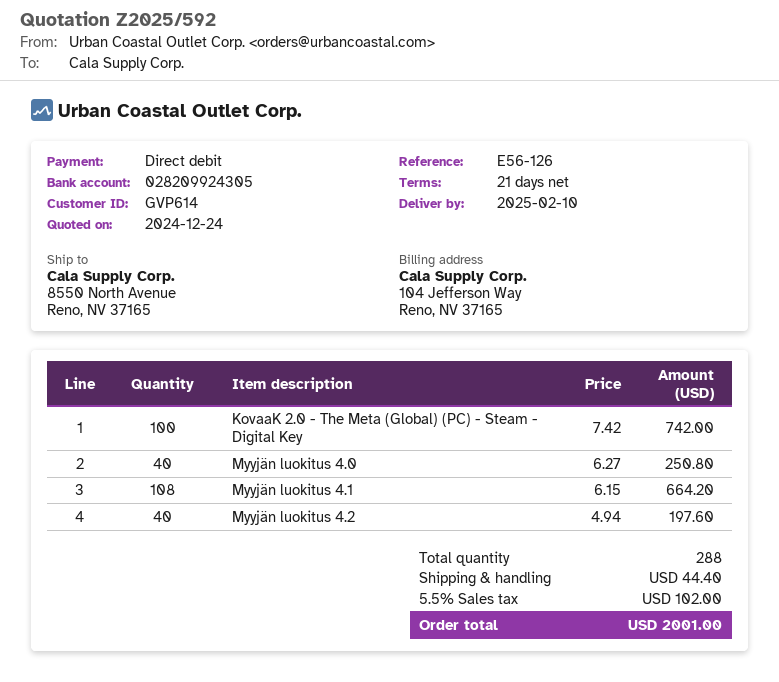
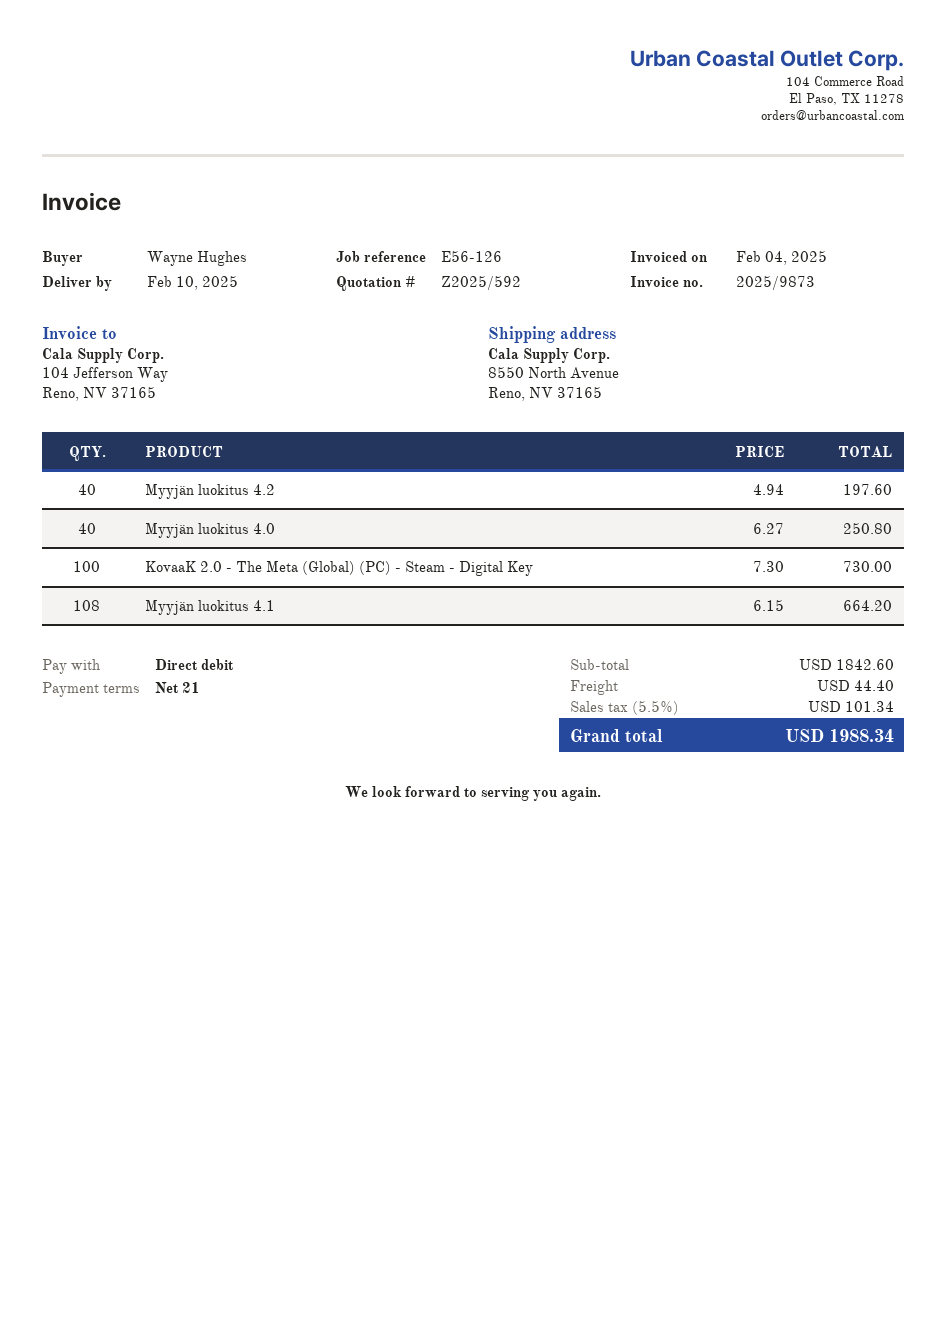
KovaaK 2.0 - The Meta (Global) (PC) - Steam - Digital Key: 100 x 7.42 = 742.00 -> 100 x 7.30 = 730.00
tax: 5.5% = 102.00 -> 5.5% = 101.34
total: 2001.00 -> 1988.34

